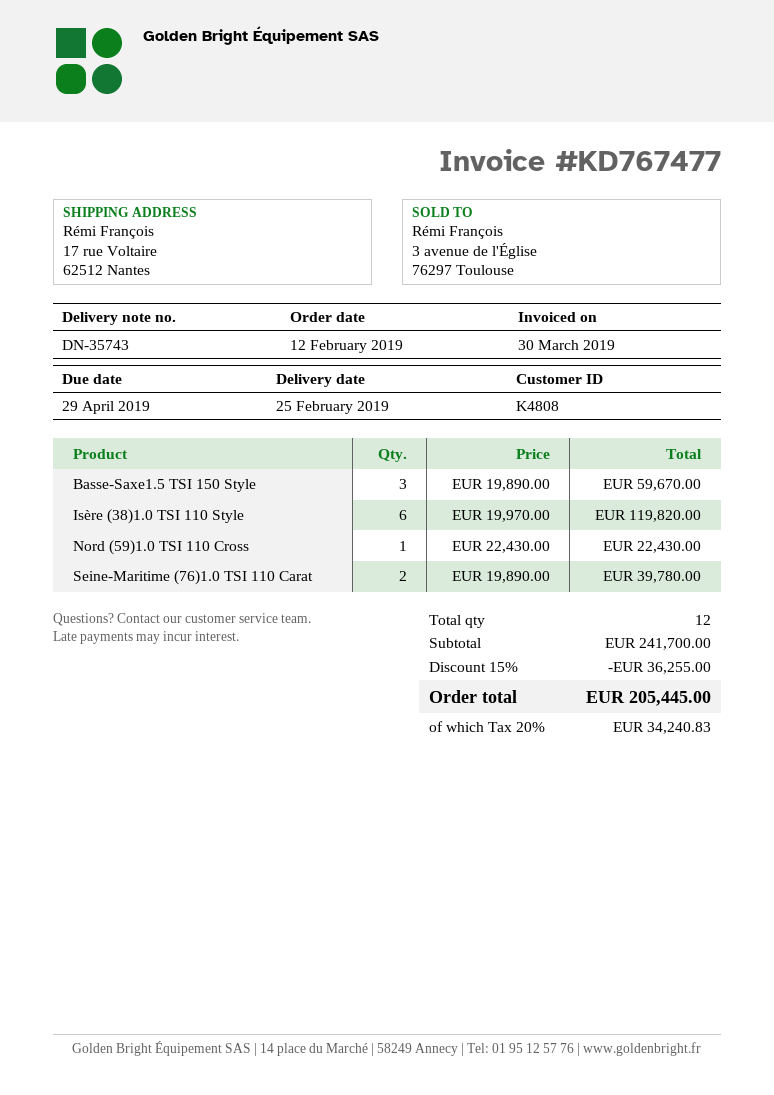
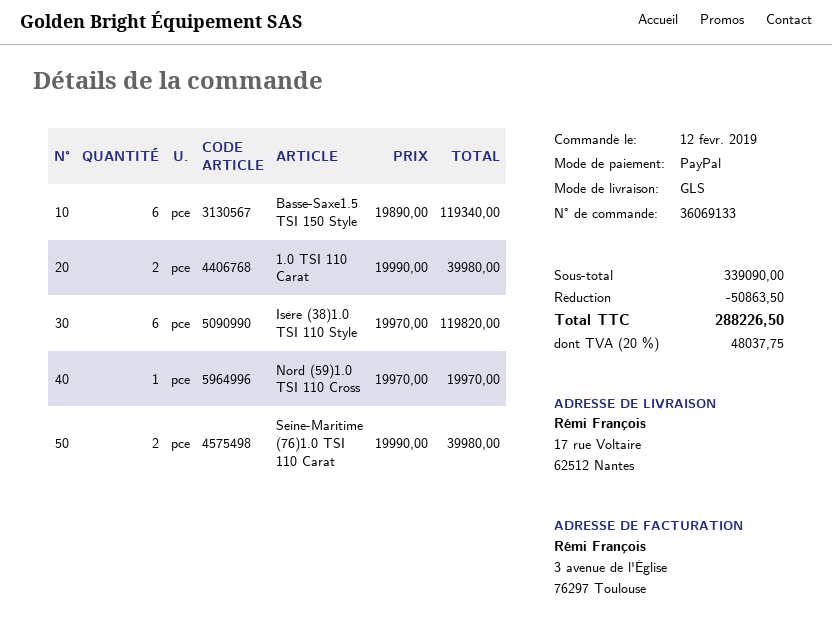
Basse-Saxe1.5 TSI 150 Style: 3 x 19890.00 = 59670.00 -> 6 x 19890.00 = 119340.00
Nord (59)1.0 TSI 110 Cross: 1 x 22430.00 = 22430.00 -> 1 x 19970.00 = 19970.00
Seine-Maritime (76)1.0 TSI 110 Carat: 2 x 19890.00 = 39780.00 -> 2 x 19990.00 = 39980.00
1.0 TSI 110 Carat: none -> 2 x 19990.00 = 39980.00
subtotal: 241700.00 -> 339090.00
discount: 36255.00 -> 50863.50
tax: 20% = 34240.83 -> 20% = 48037.75
total: 205445.00 -> 288226.50

